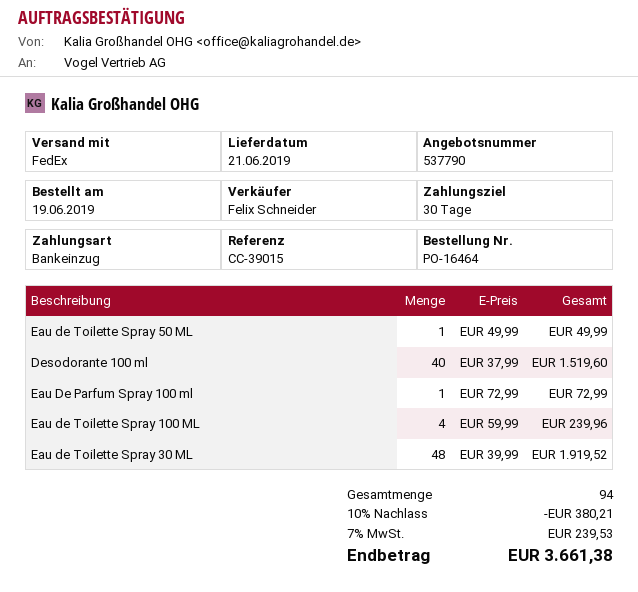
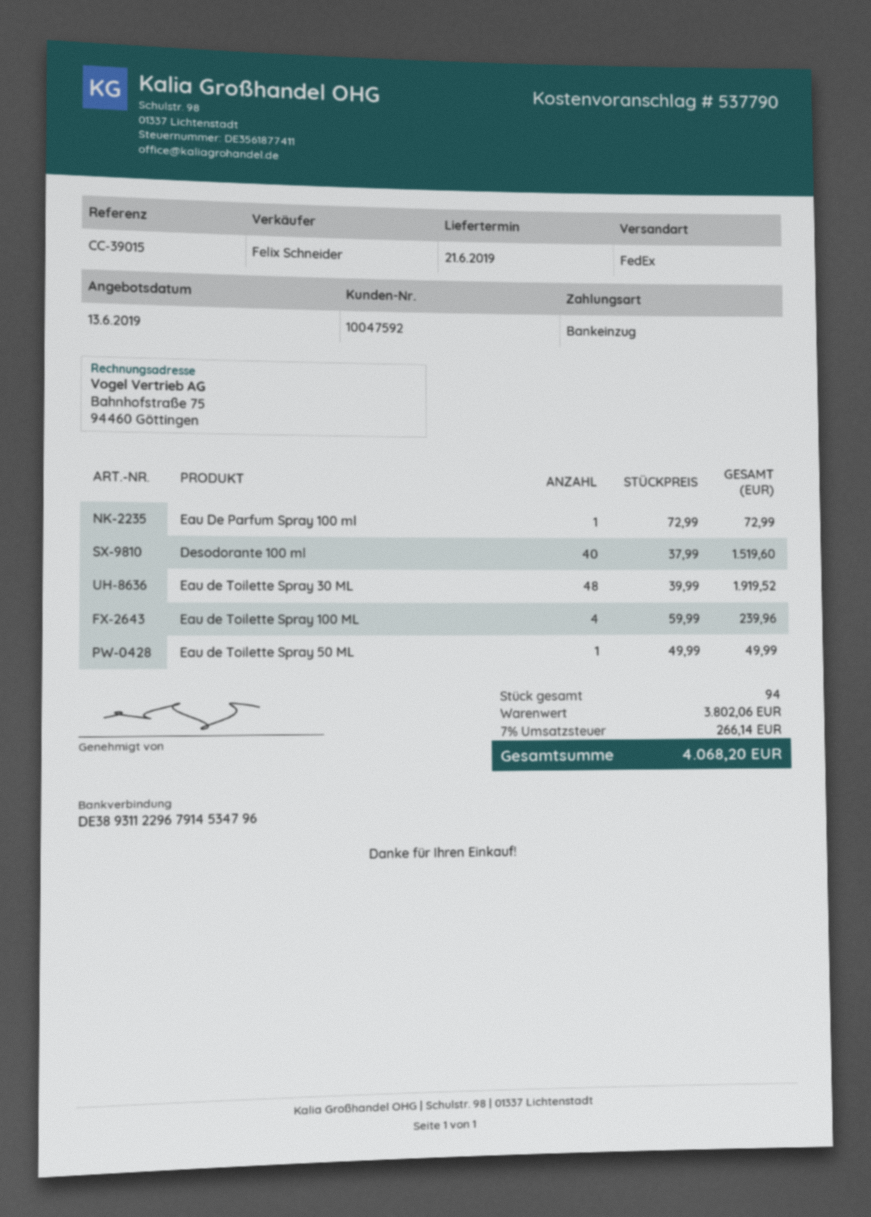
discount: 10% = 380.21 -> none
tax: 7% = 239.53 -> 7% = 266.14
total: 3661.38 -> 4068.20

